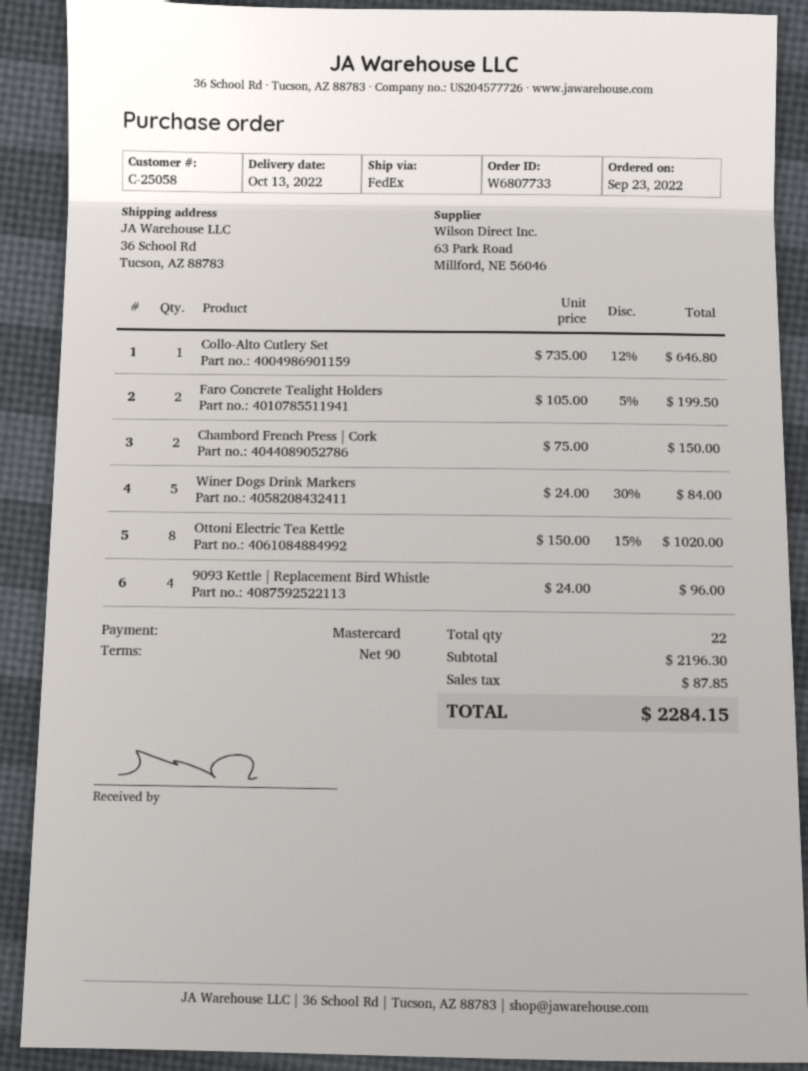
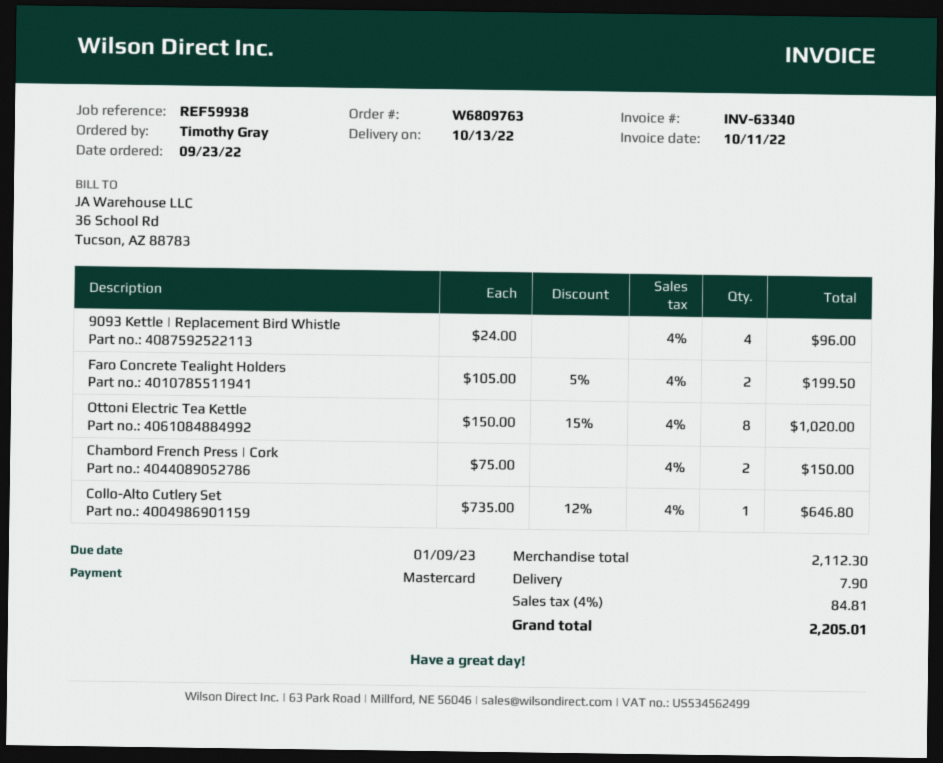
order number: W6807733 -> W6809763
Winer Dogs Drink Markers: 5 x 24.00 - 30% = 84.00 -> none
subtotal: 2196.30 -> 2112.30
shipping: none -> 7.90
tax: 87.85 -> 84.81
total: 2284.15 -> 2205.01

